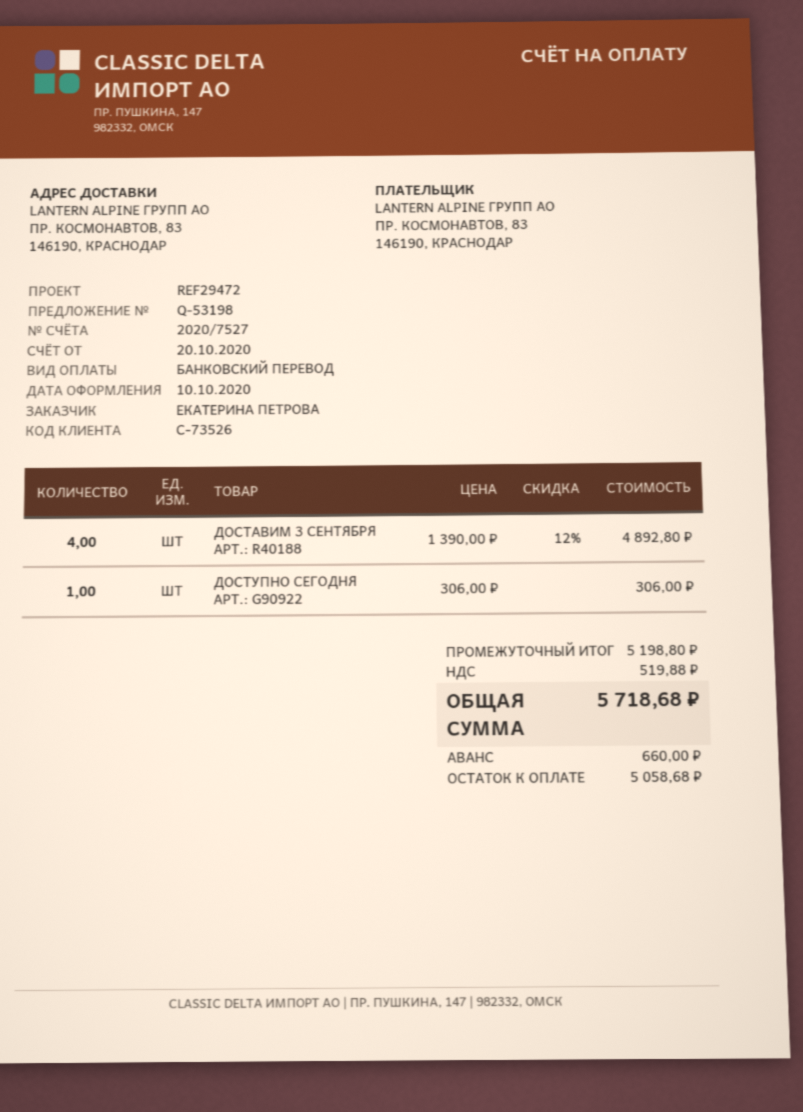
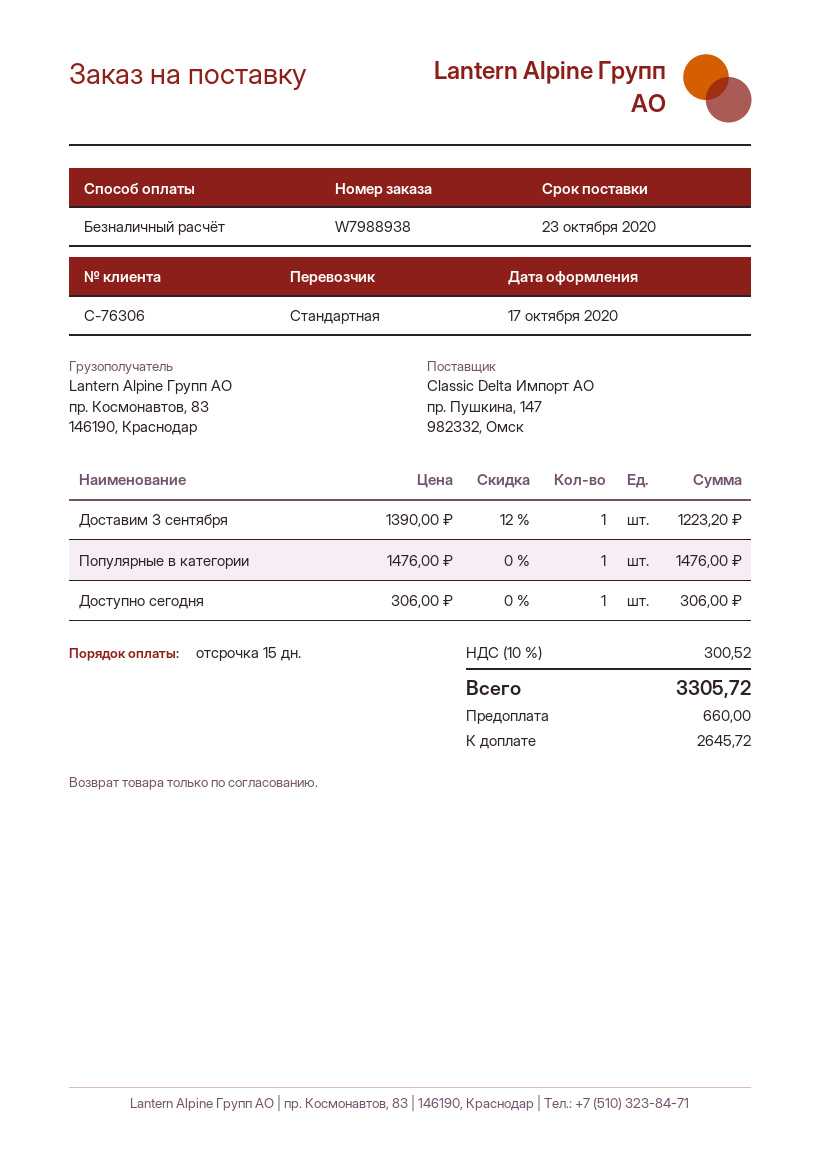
order date: 2020-10-10 -> 2020-10-17
customer number: C-73526 -> C-76306
ДОСТАВИМ 3 СЕНТЯБРЯ: 4 x 1390.00 - 12% = 4892.80 -> 1 x 1390.00 - 12% = 1223.20
Популярные в категории: none -> 1 x 1476.00 = 1476.00
tax: 519.88 -> 300.52
total: 5718.68 -> 3305.72
balance: 5058.68 -> 2645.72

